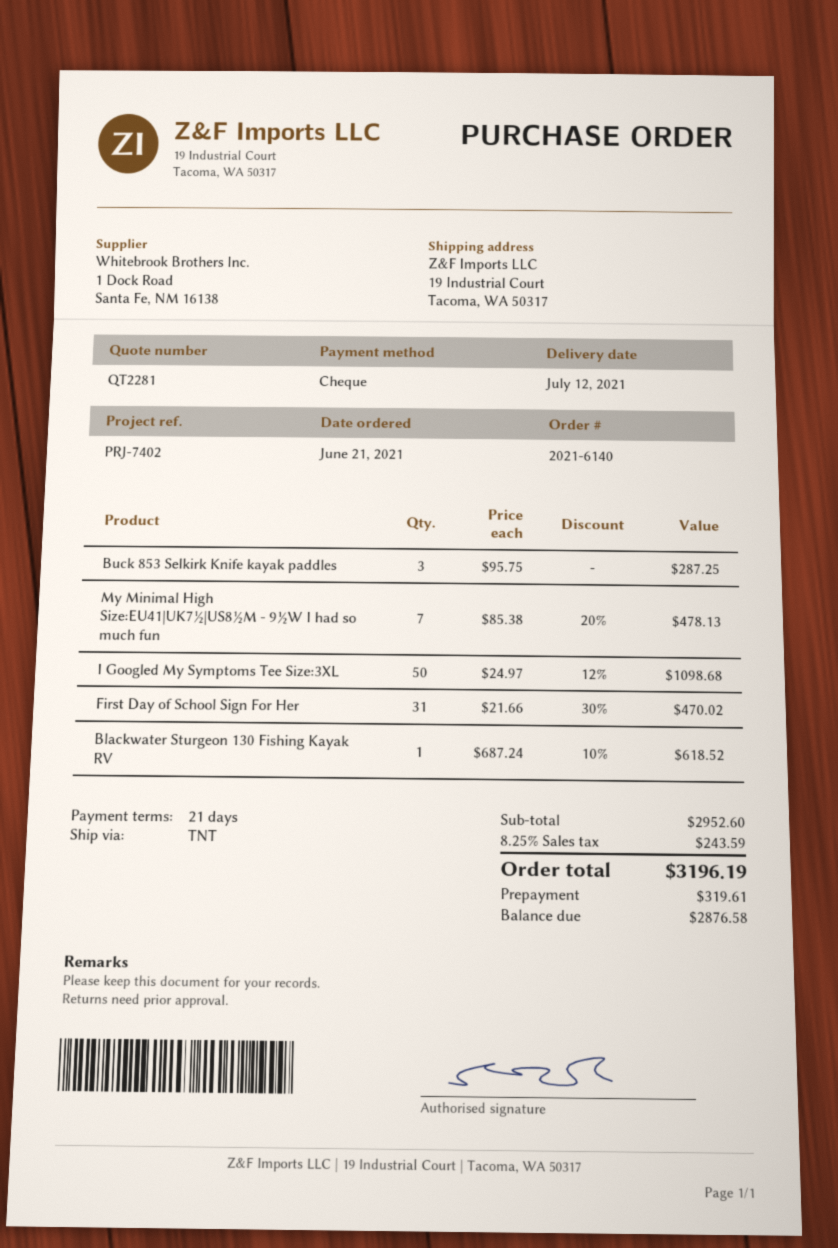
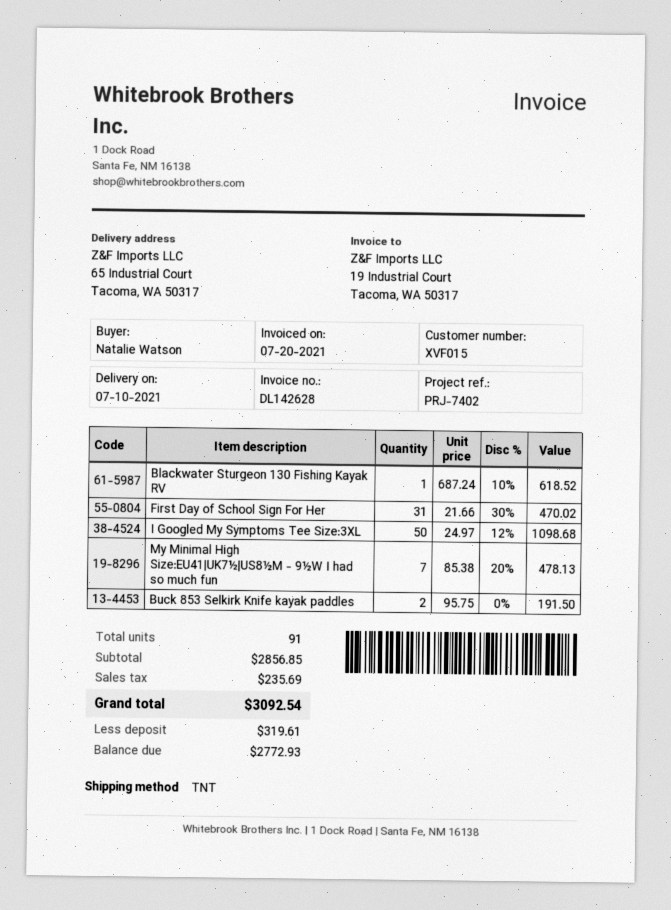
delivery date: 2021-07-12 -> 2021-07-10
ship to: 19 Industrial Court, Tacoma, WA 50317 -> 65 Industrial Court, Tacoma, WA 50317
Buck 853 Selkirk Knife kayak paddles: 3 x 95.75 = 287.25 -> 2 x 95.75 = 191.50
subtotal: 2952.60 -> 2856.85
tax: 243.59 -> 235.69
total: 3196.19 -> 3092.54
balance: 2876.58 -> 2772.93

